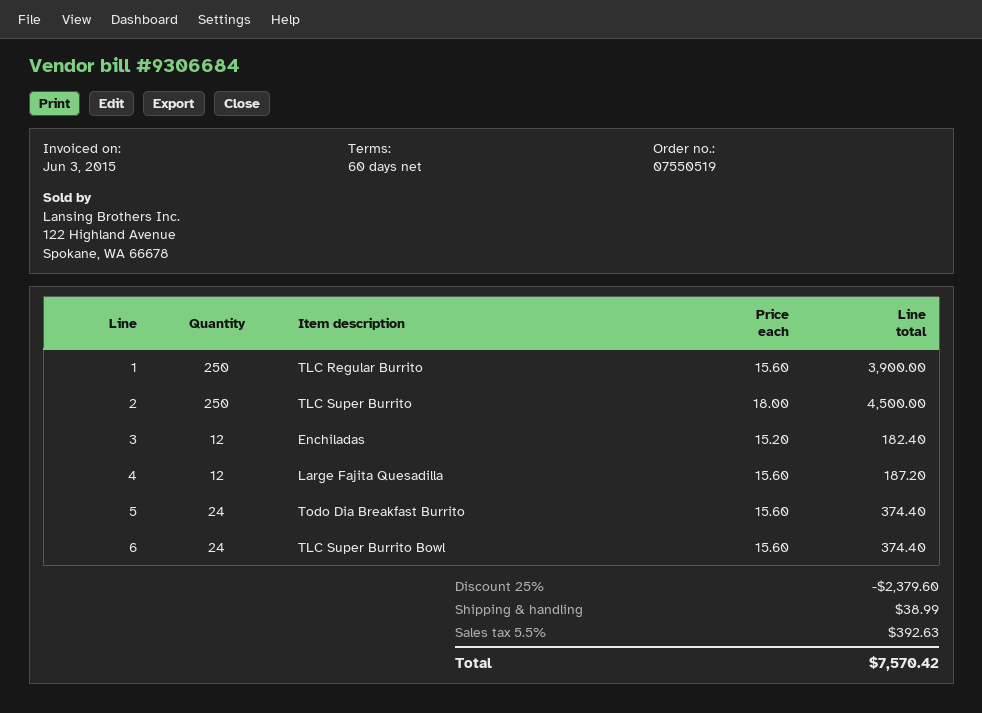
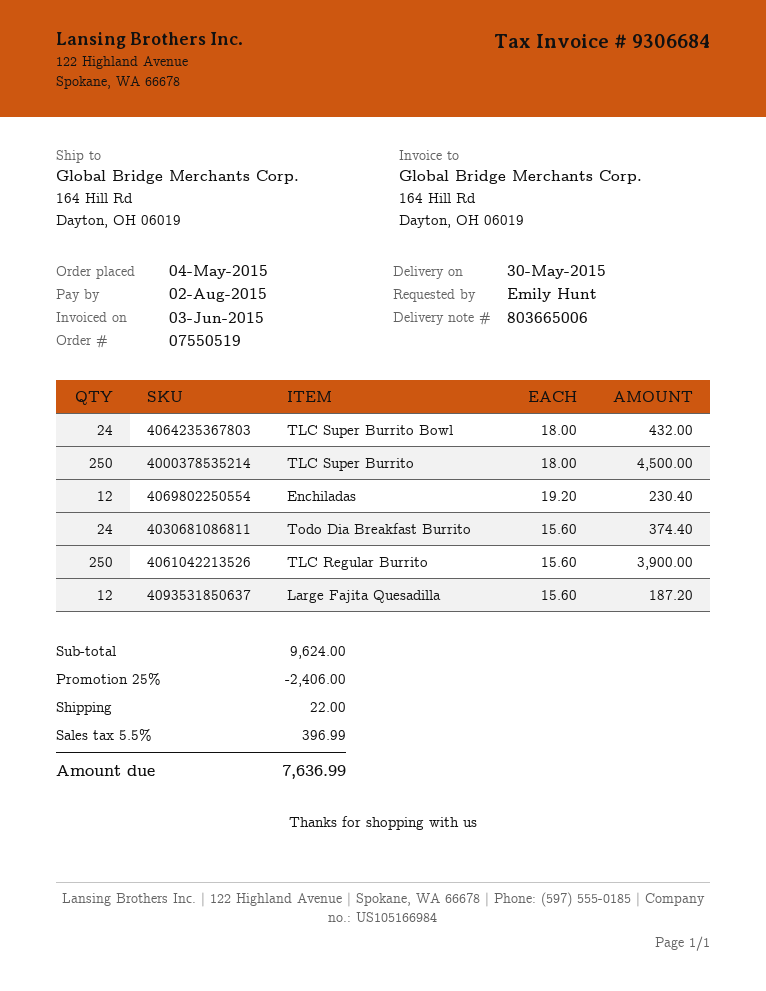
Enchiladas: 12 x 15.20 = 182.40 -> 12 x 19.20 = 230.40
TLC Super Burrito Bowl: 24 x 15.60 = 374.40 -> 24 x 18.00 = 432.00
discount: 25% = 2379.60 -> 25% = 2406.00
shipping: 38.99 -> 22.00
tax: 5.5% = 392.63 -> 5.5% = 396.99
total: 7570.42 -> 7636.99

